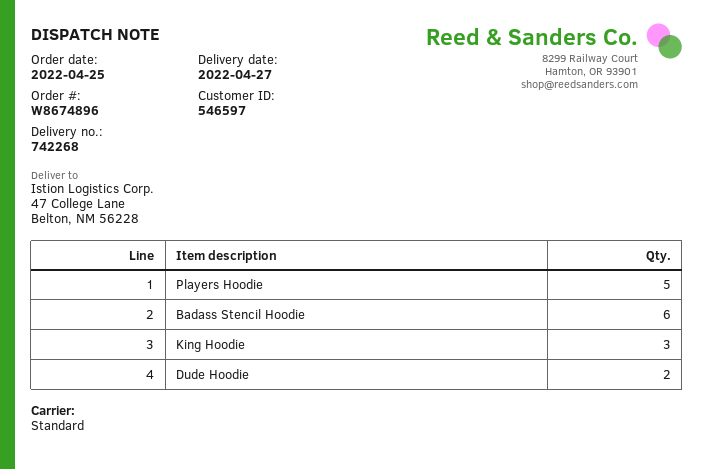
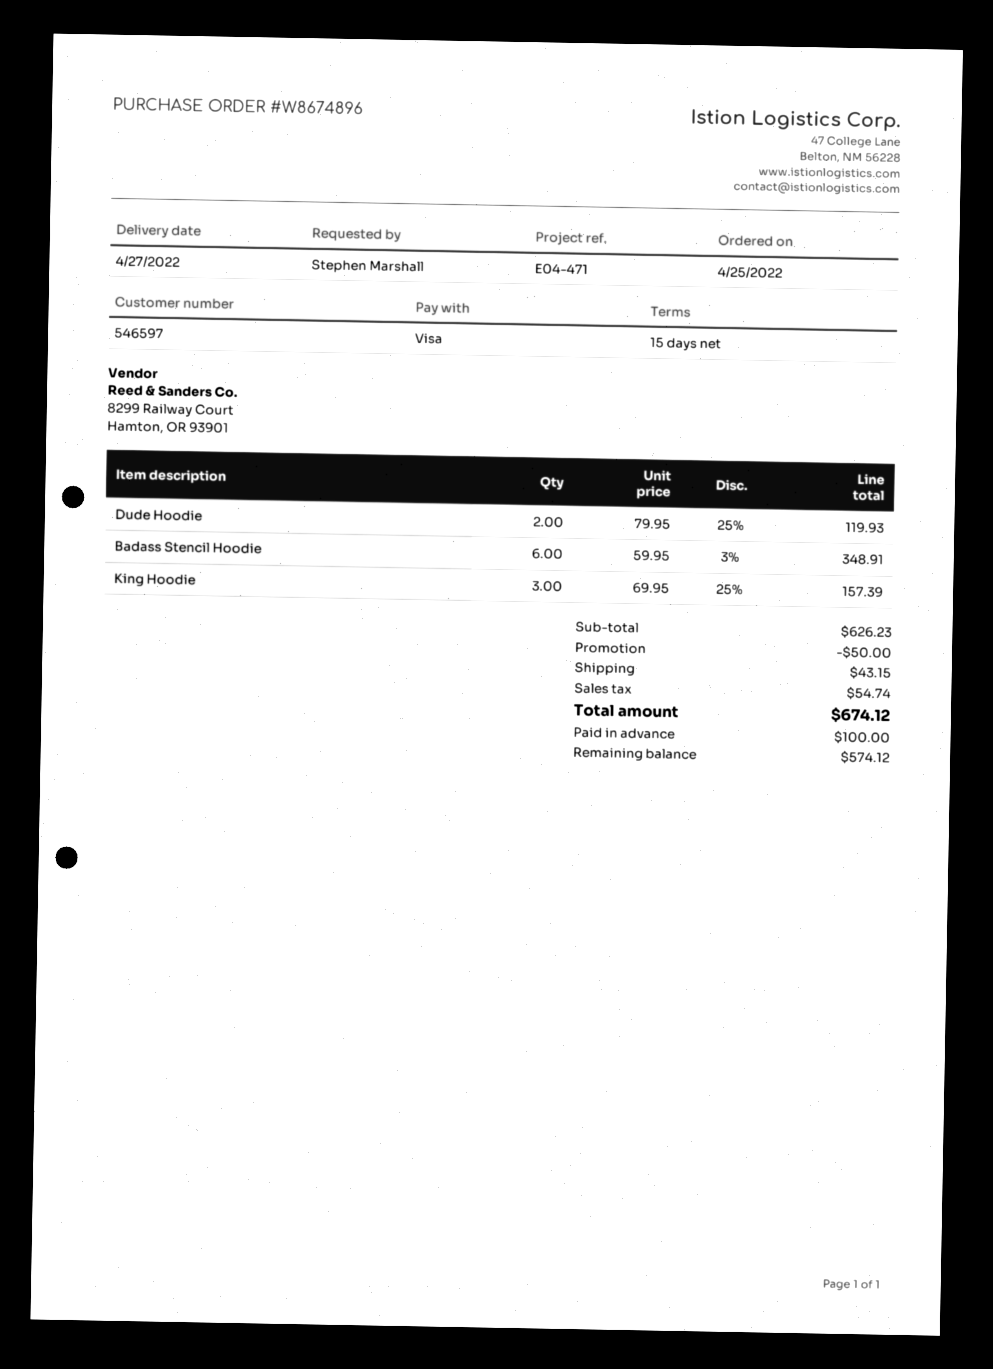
Players Hoodie: 5 -> none

